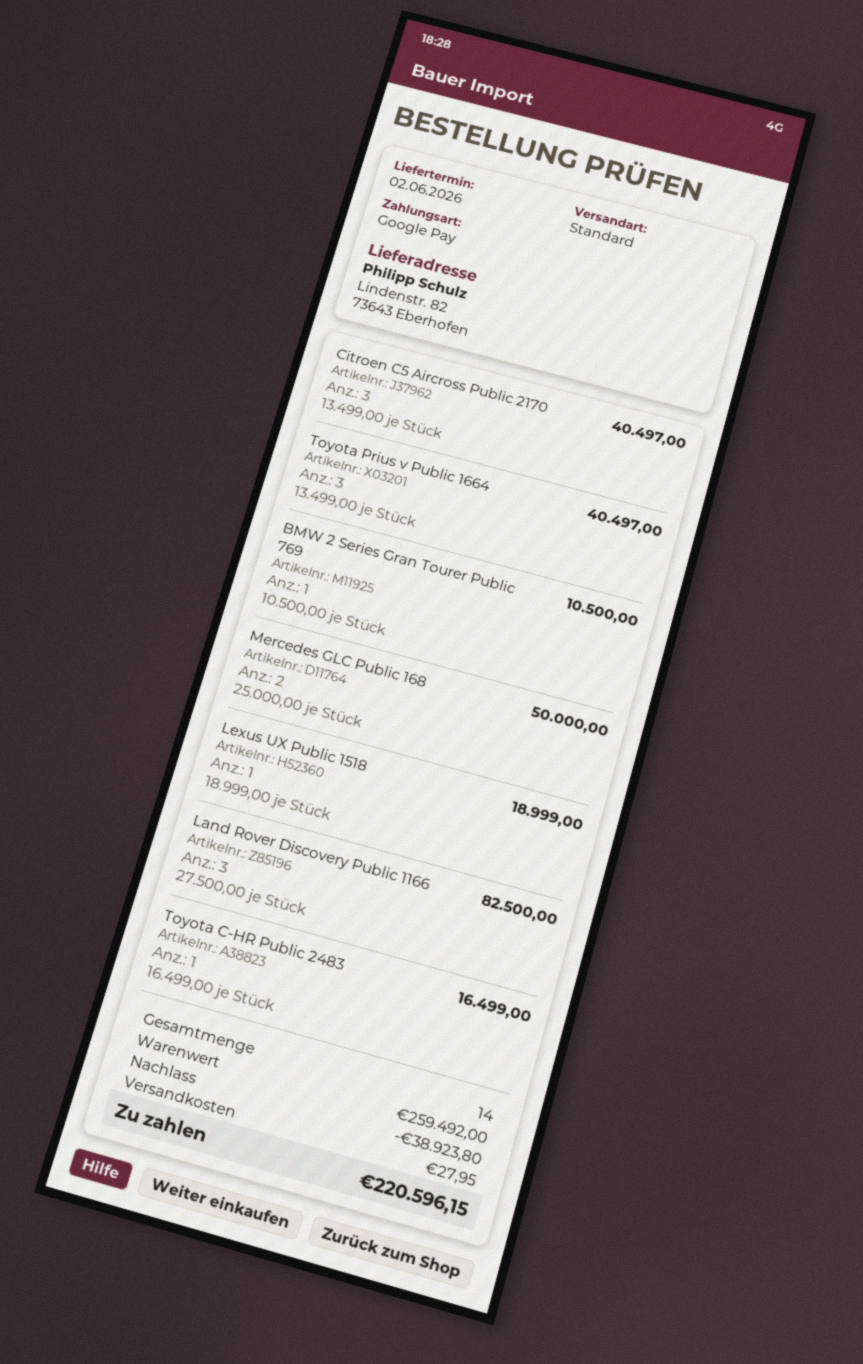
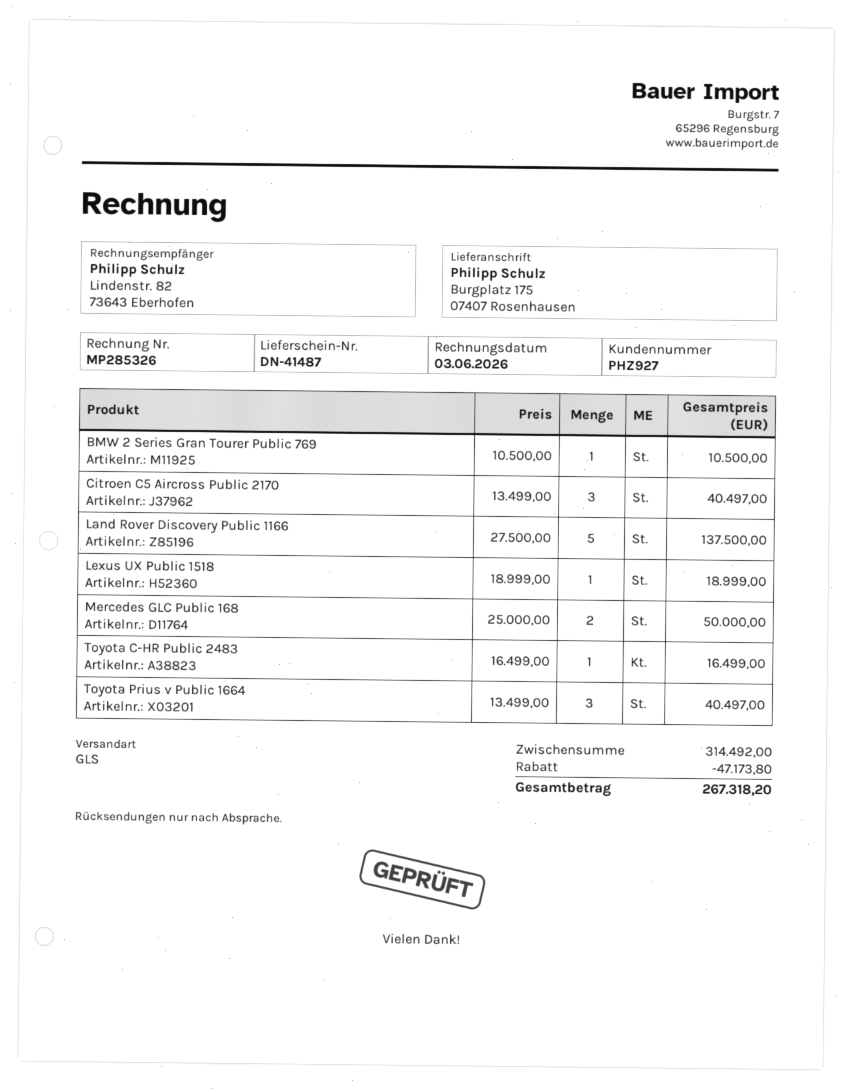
shipping method: standard -> GLS
ship to: Lindenstr. 82, 73643 Eberhofen -> Burgplatz 175, 07407 Rosenhausen
Land Rover Discovery Public 1166: 3 x 27500.00 = 82500.00 -> 5 x 27500.00 = 137500.00
subtotal: 259492.00 -> 314492.00
discount: 38923.80 -> 47173.80
shipping: 27.95 -> none
total: 220596.15 -> 267318.20

